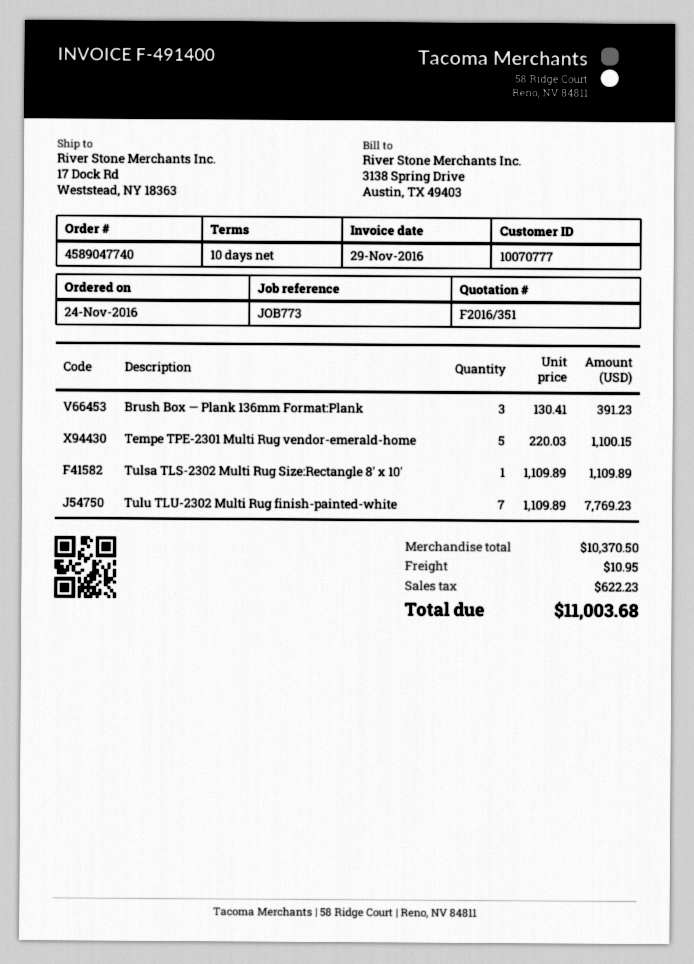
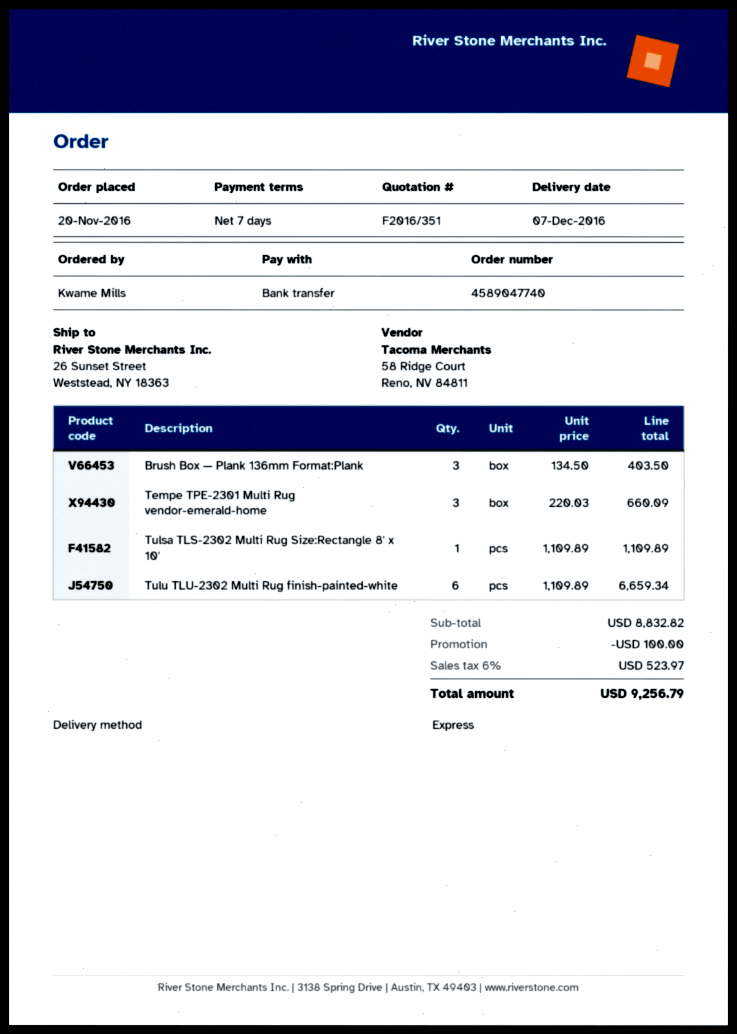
order date: 2016-11-24 -> 2016-11-20
payment terms: 10 days -> 7 days
ship to: 17 Dock Rd, Weststead, NY 18363 -> 26 Sunset Street, Weststead, NY 18363
Brush Box — Plank 136mm Format:Plank: 3 x 130.41 = 391.23 -> 3 x 134.50 = 403.50
Tempe TPE-2301 Multi Rug vendor-emerald-home: 5 x 220.03 = 1100.15 -> 3 x 220.03 = 660.09
Tulu TLU-2302 Multi Rug finish-painted-white: 7 x 1109.89 = 7769.23 -> 6 x 1109.89 = 6659.34
subtotal: 10370.50 -> 8832.82
discount: none -> 100.00
shipping: 10.95 -> none
tax: 622.23 -> 523.97
total: 11003.68 -> 9256.79

